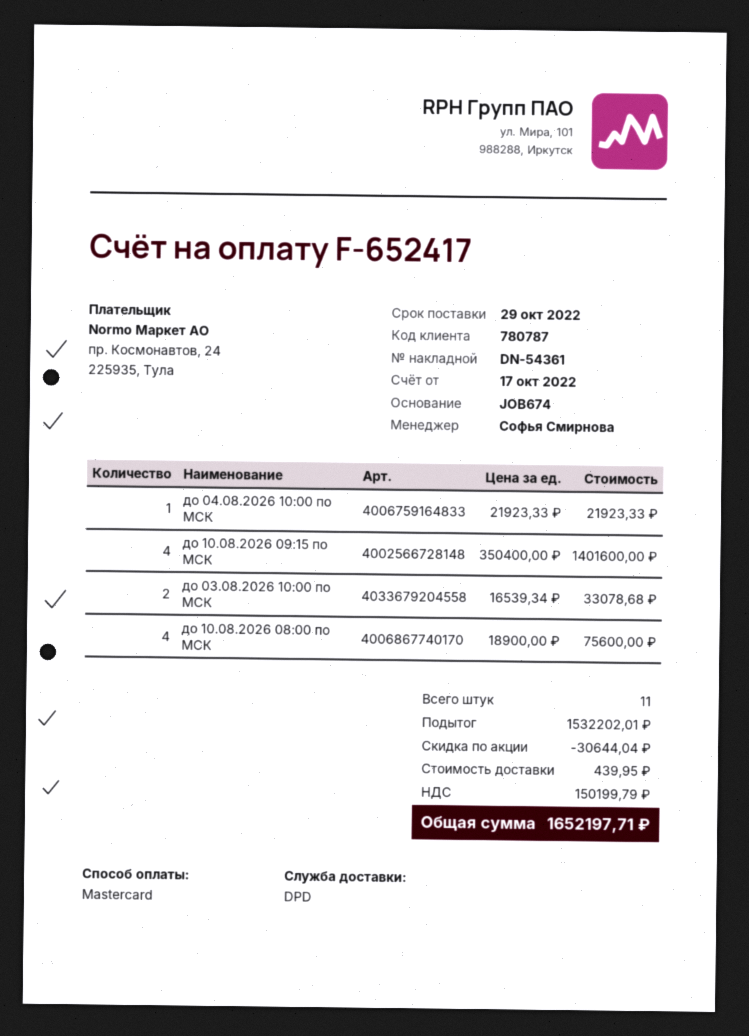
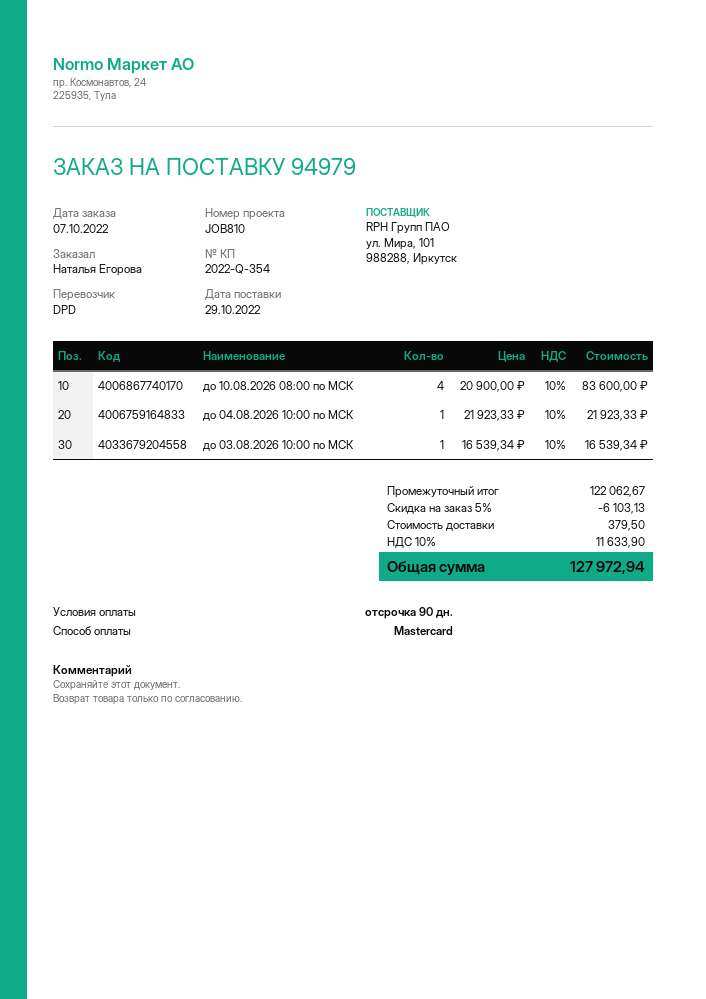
reference: JOB674 -> JOB810
до 10.08.2026 09:15 по МСК: 4 x 350400.00 = 1401600.00 -> none
до 03.08.2026 10:00 по МСК: 2 x 16539.34 = 33078.68 -> 1 x 16539.34 = 16539.34
до 10.08.2026 08:00 по МСК: 4 x 18900.00 = 75600.00 -> 4 x 20900.00 = 83600.00
subtotal: 1532202.01 -> 122062.67
discount: 30644.04 -> 6103.13
shipping: 439.95 -> 379.50
tax: 150199.79 -> 11633.90
total: 1652197.71 -> 127972.94

